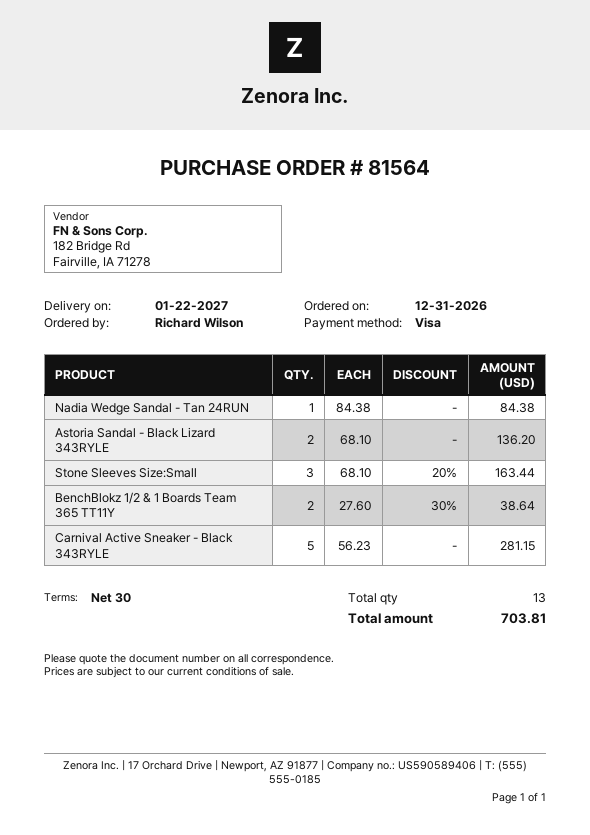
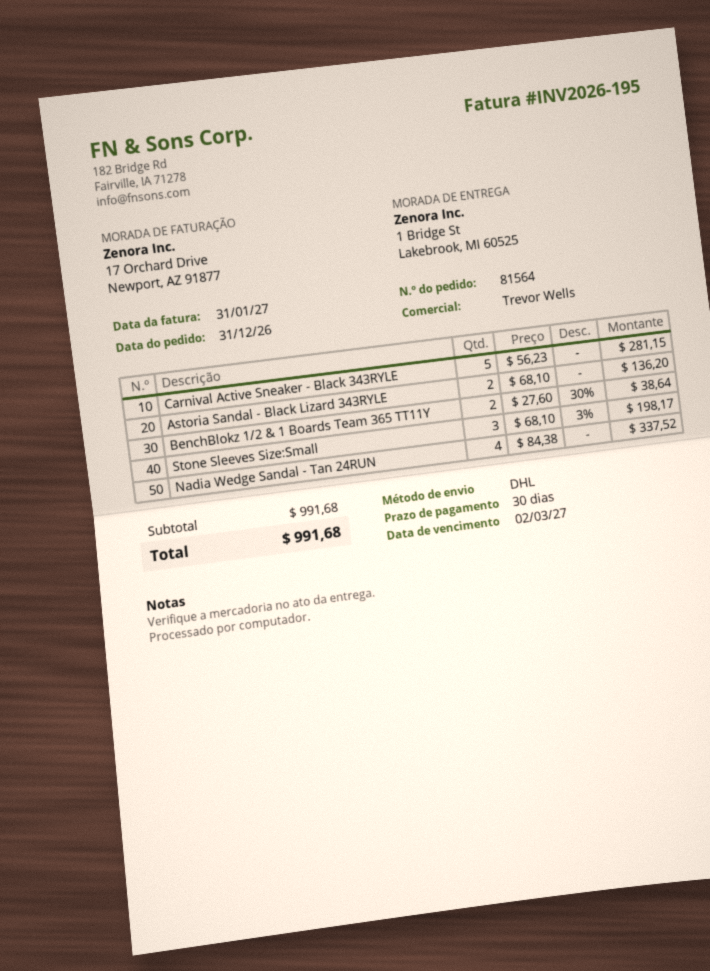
Nadia Wedge Sandal - Tan 24RUN: 1 x 84.38 = 84.38 -> 4 x 84.38 = 337.52
Stone Sleeves Size:Small: 3 x 68.10 - 20% = 163.44 -> 3 x 68.10 - 3% = 198.17
total: 703.81 -> 991.68

